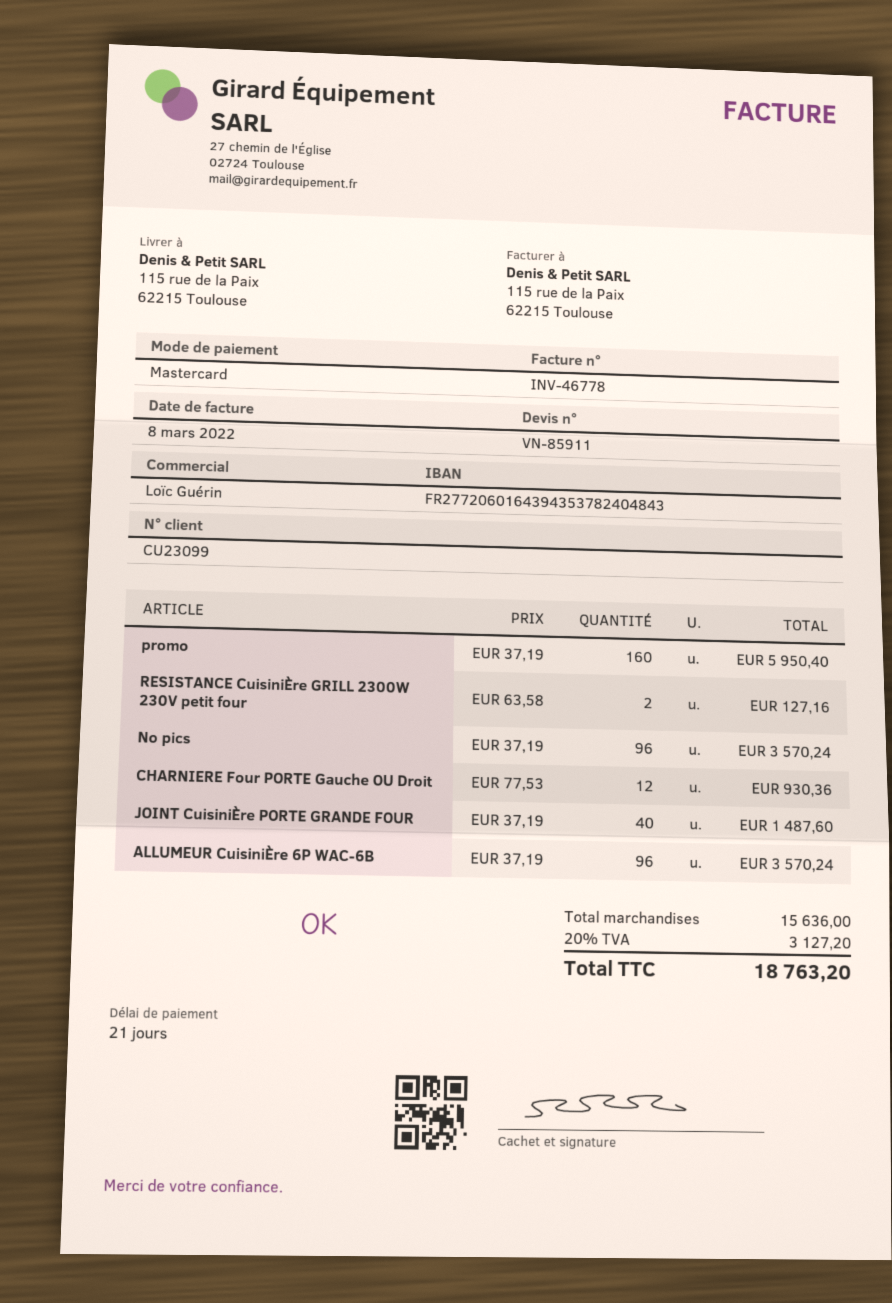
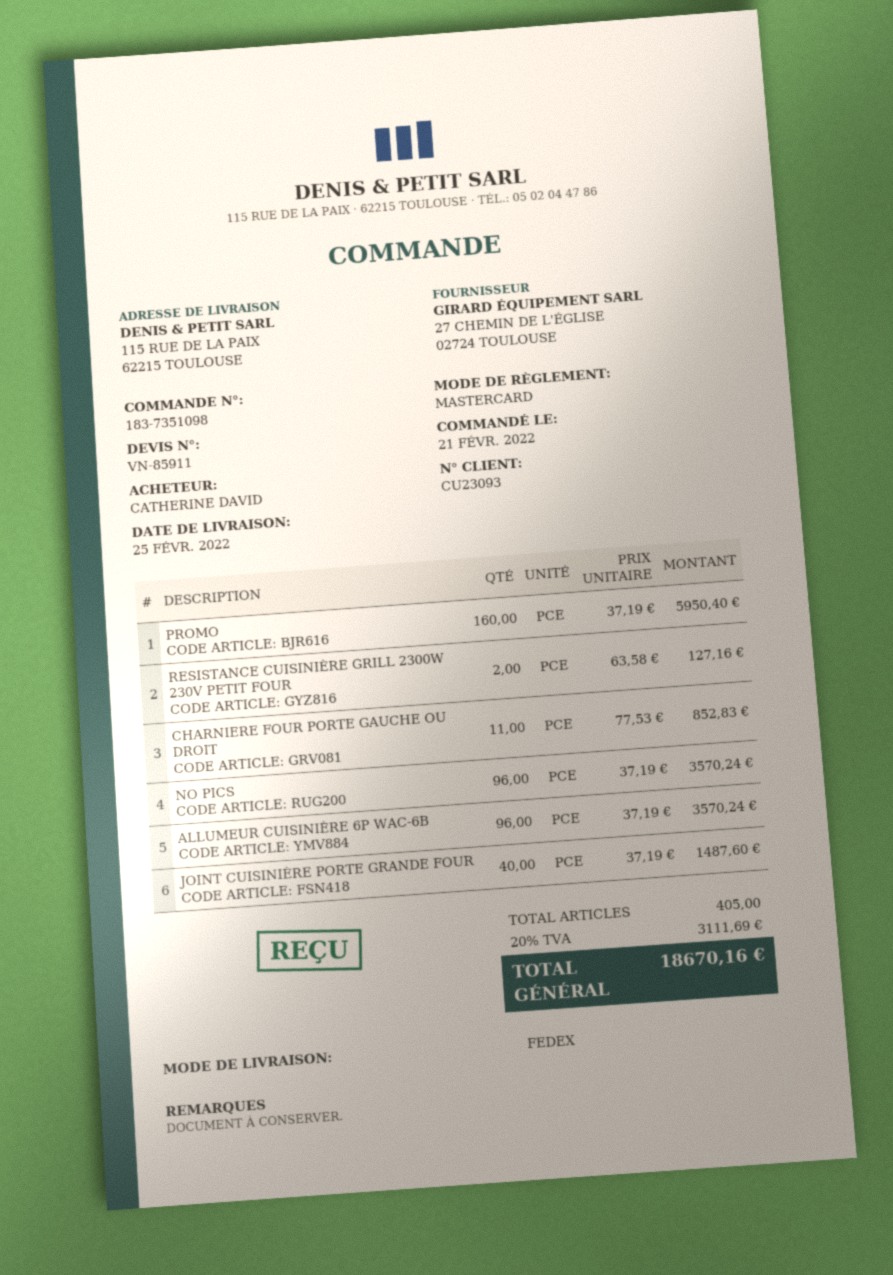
customer number: CU23099 -> CU23093
CHARNIERE Four PORTE Gauche OU Droit: 12 x 77.53 = 930.36 -> 11 x 77.53 = 852.83
tax: 20% = 3127.20 -> 20% = 3111.69
total: 18763.20 -> 18670.16

